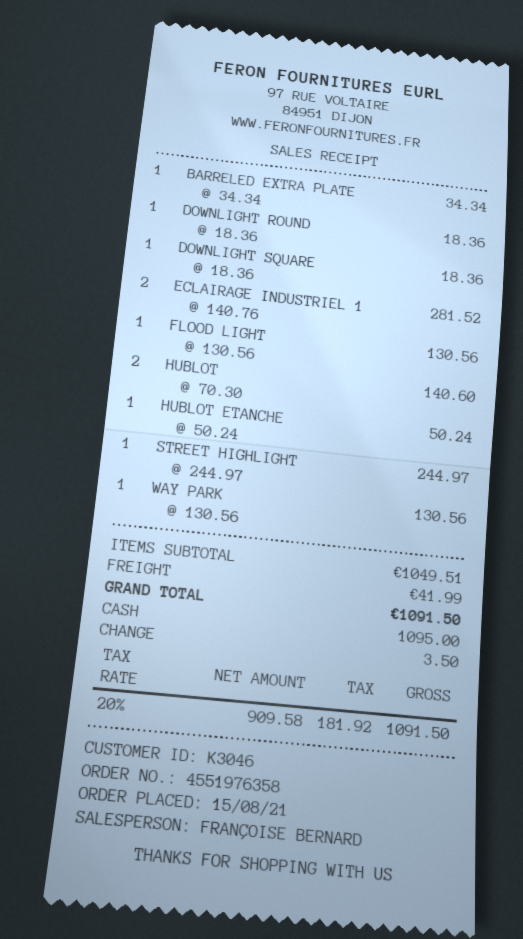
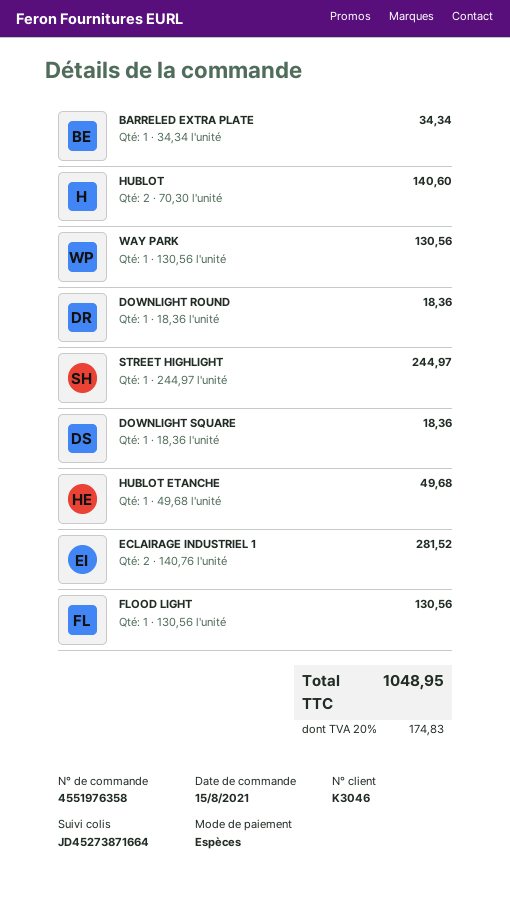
HUBLOT ETANCHE: 1 x 50.24 = 50.24 -> 1 x 49.68 = 49.68
shipping: 41.99 -> none
tax: 20% = 181.92 -> 20% = 174.83
total: 1091.50 -> 1048.95

